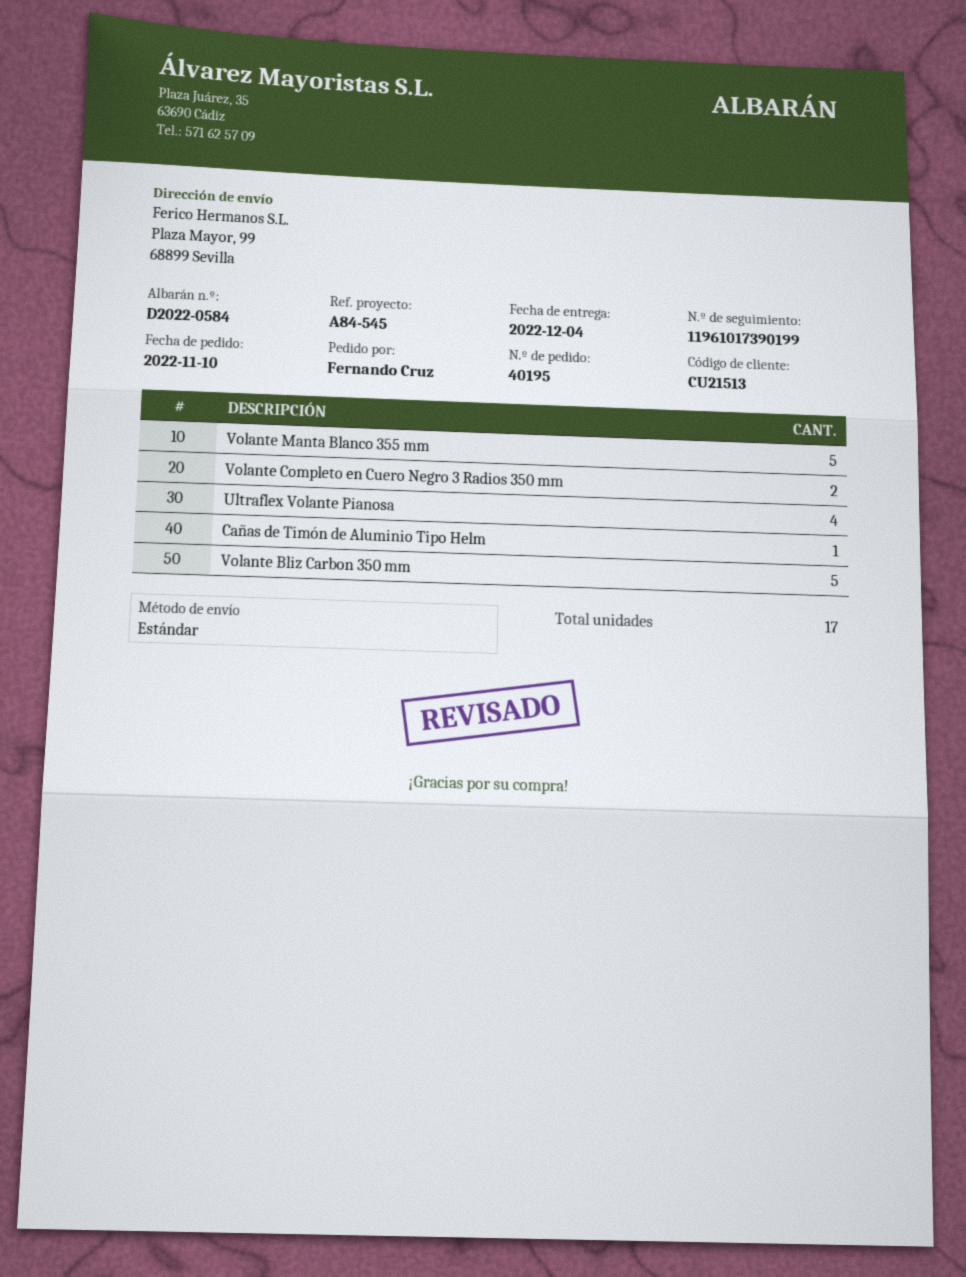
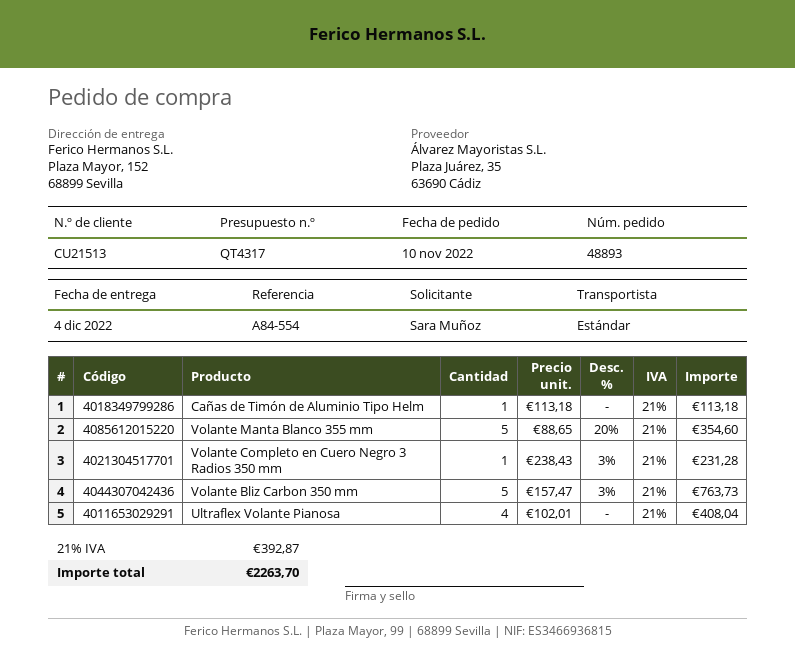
order number: 40195 -> 48893
reference: A84-545 -> A84-554
ordered by: Fernando Cruz -> Sara Muñoz
ship to: Plaza Mayor, 99, 68899 Sevilla -> Plaza Mayor, 152, 68899 Sevilla
Volante Completo en Cuero Negro 3 Radios 350 mm: 2 -> 1

